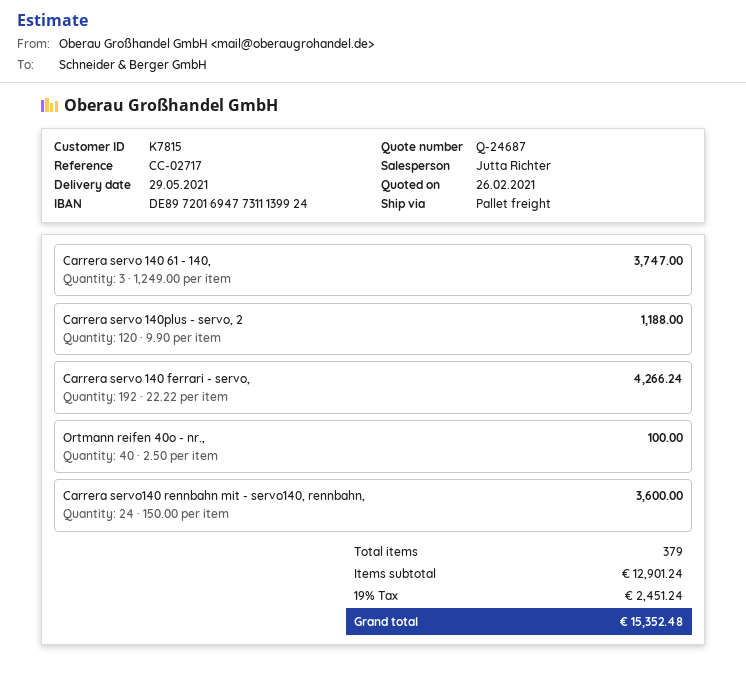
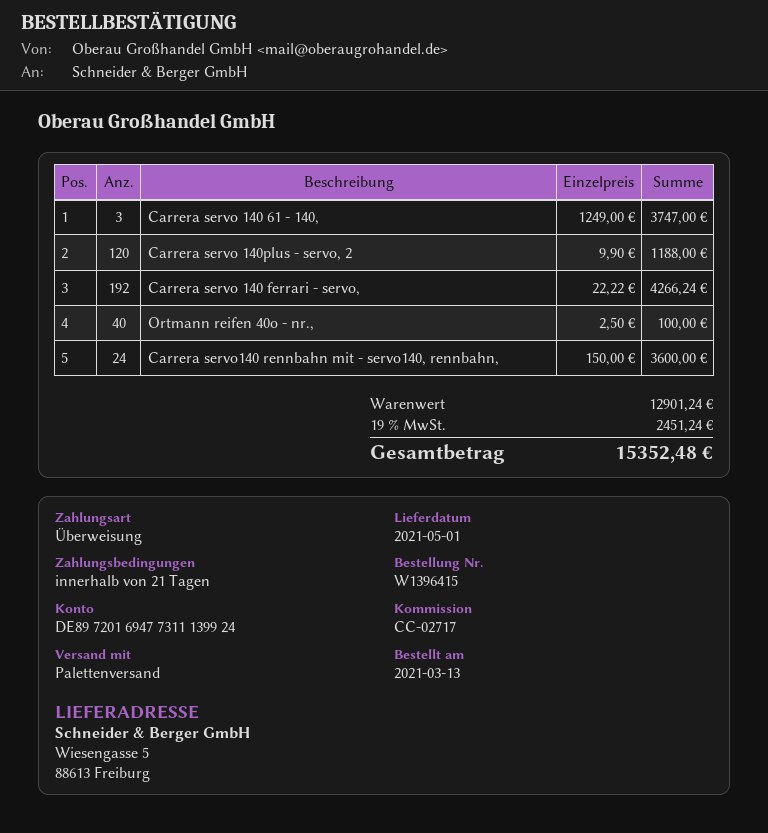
delivery date: 2021-05-29 -> 2021-05-01

